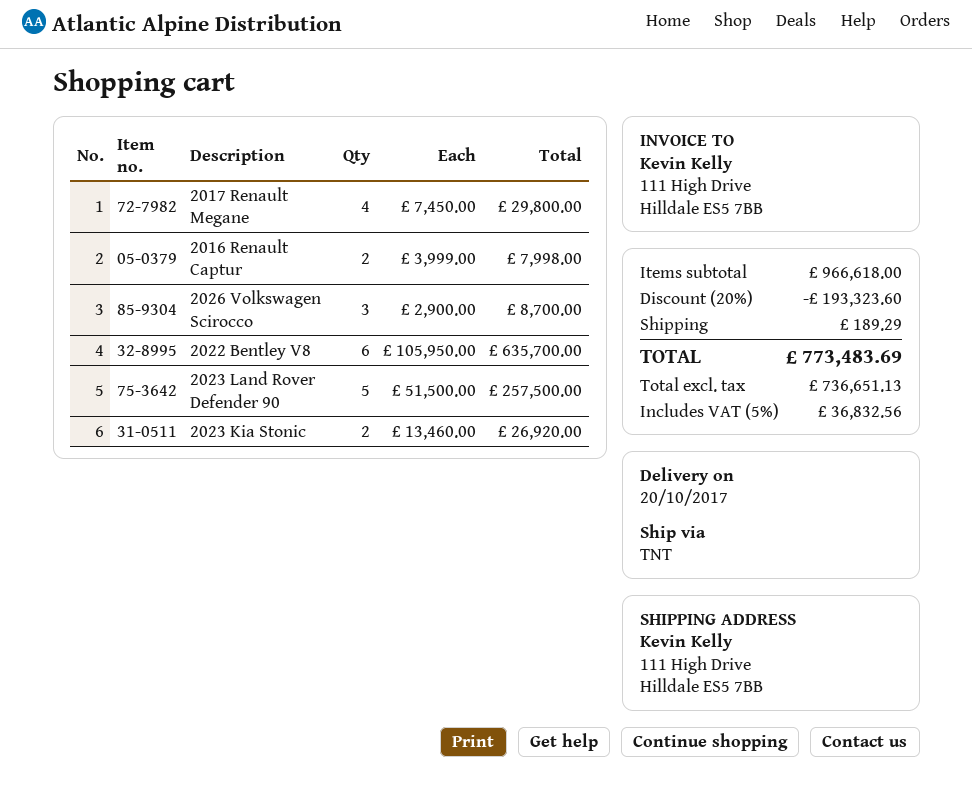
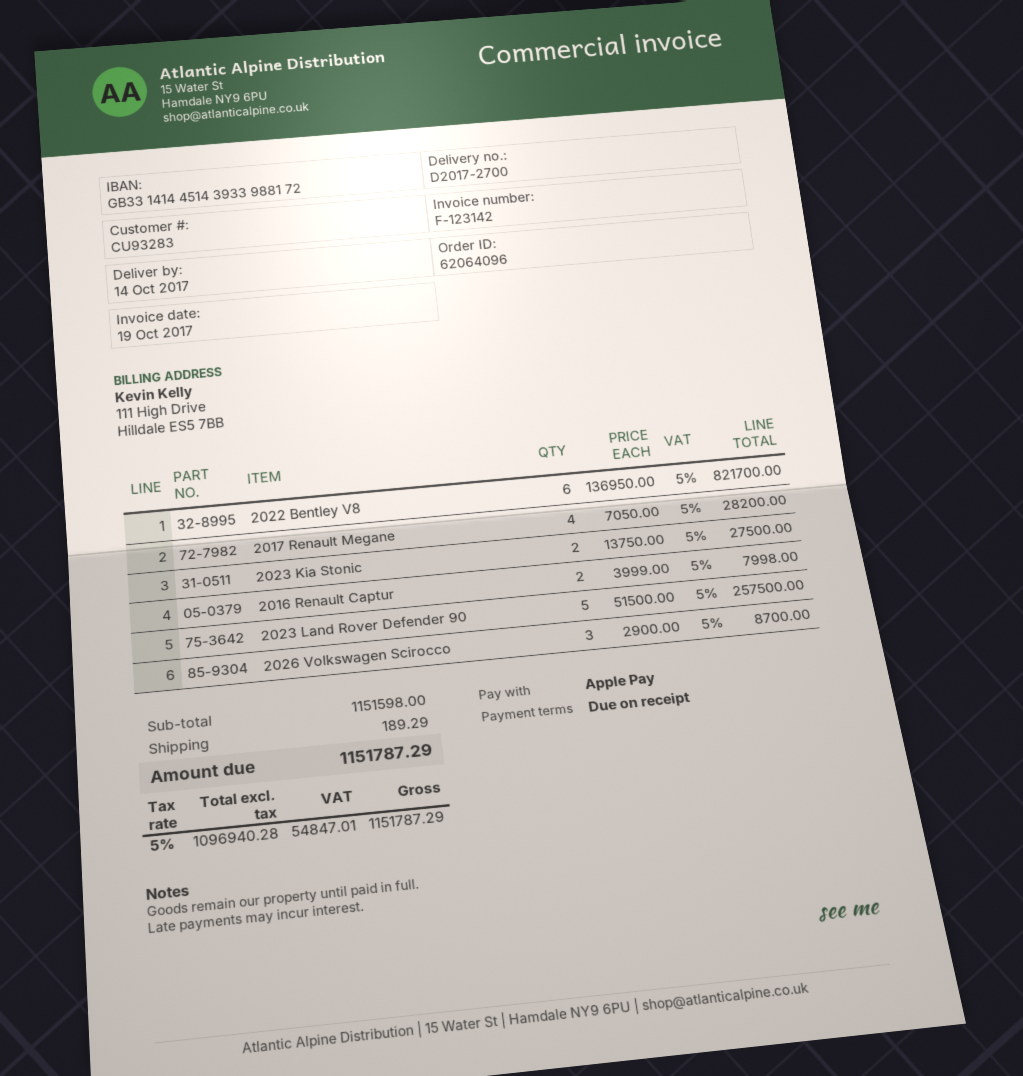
delivery date: 2017-10-20 -> 2017-10-14
2017 Renault Megane: 4 x 7450.00 = 29800.00 -> 4 x 7050.00 = 28200.00
2022 Bentley V8: 6 x 105950.00 = 635700.00 -> 6 x 136950.00 = 821700.00
2023 Kia Stonic: 2 x 13460.00 = 26920.00 -> 2 x 13750.00 = 27500.00
subtotal: 966618.00 -> 1151598.00
discount: 20% = 193323.60 -> none
net: 736651.13 -> 1096940.28
tax: 5% = 36832.56 -> 5% = 54847.01
total: 773483.69 -> 1151787.29

